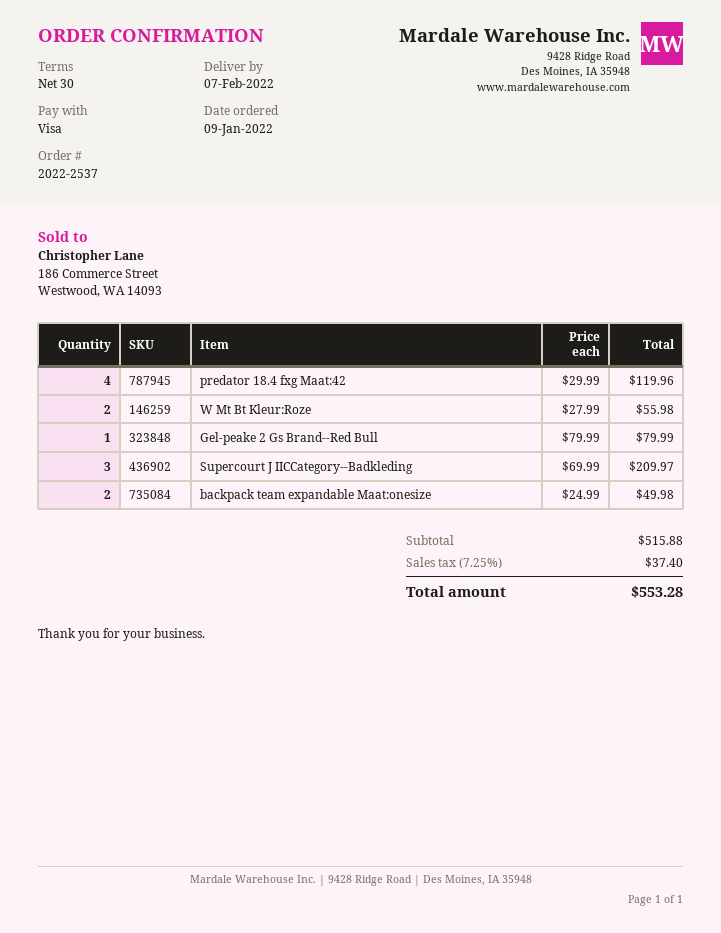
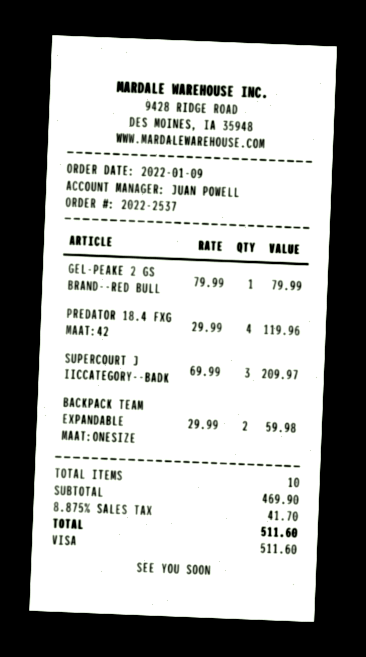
W Mt Bt Kleur:Roze: 2 x 27.99 = 55.98 -> none
backpack team expandable Maat:onesize: 2 x 24.99 = 49.98 -> 2 x 29.99 = 59.98
subtotal: 515.88 -> 469.90
tax: 7.25% = 37.40 -> 8.875% = 41.70
total: 553.28 -> 511.60

